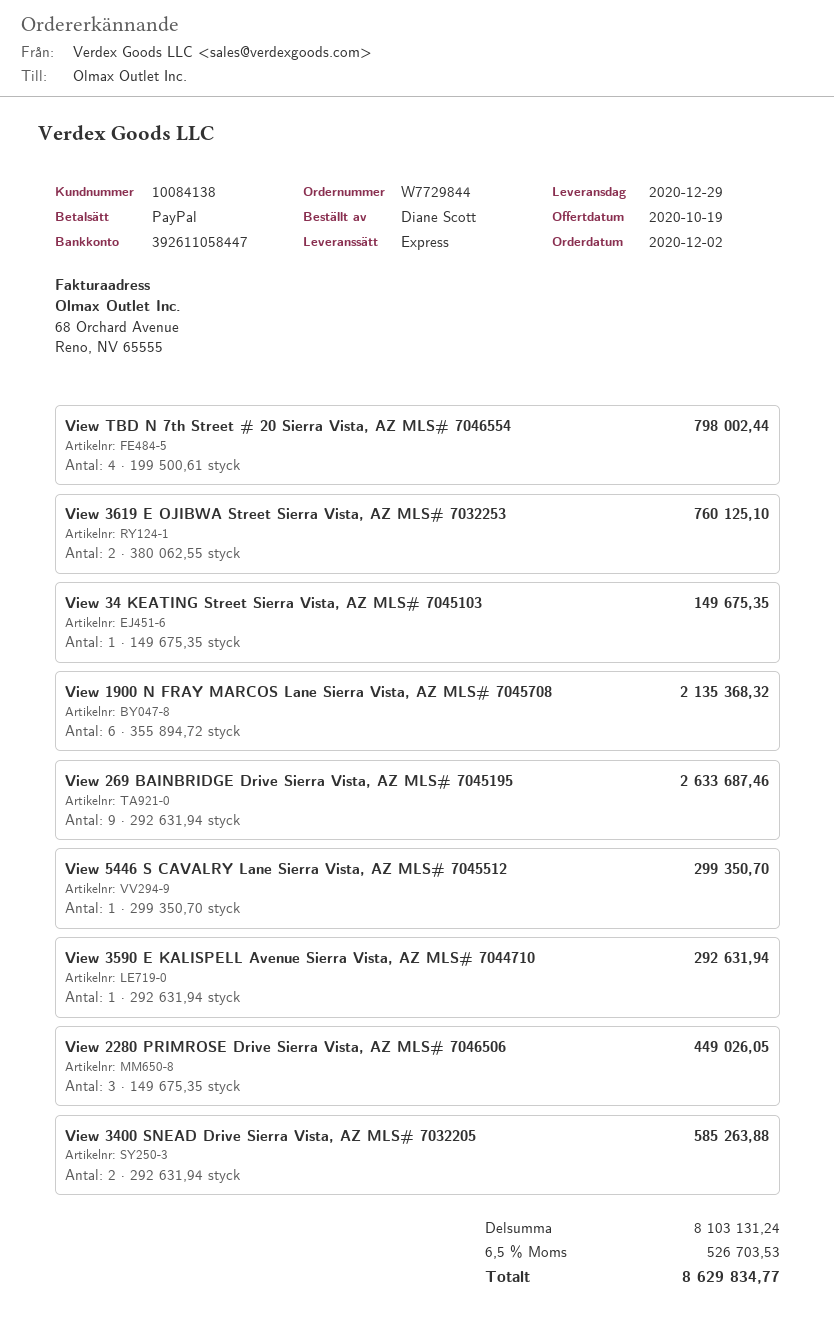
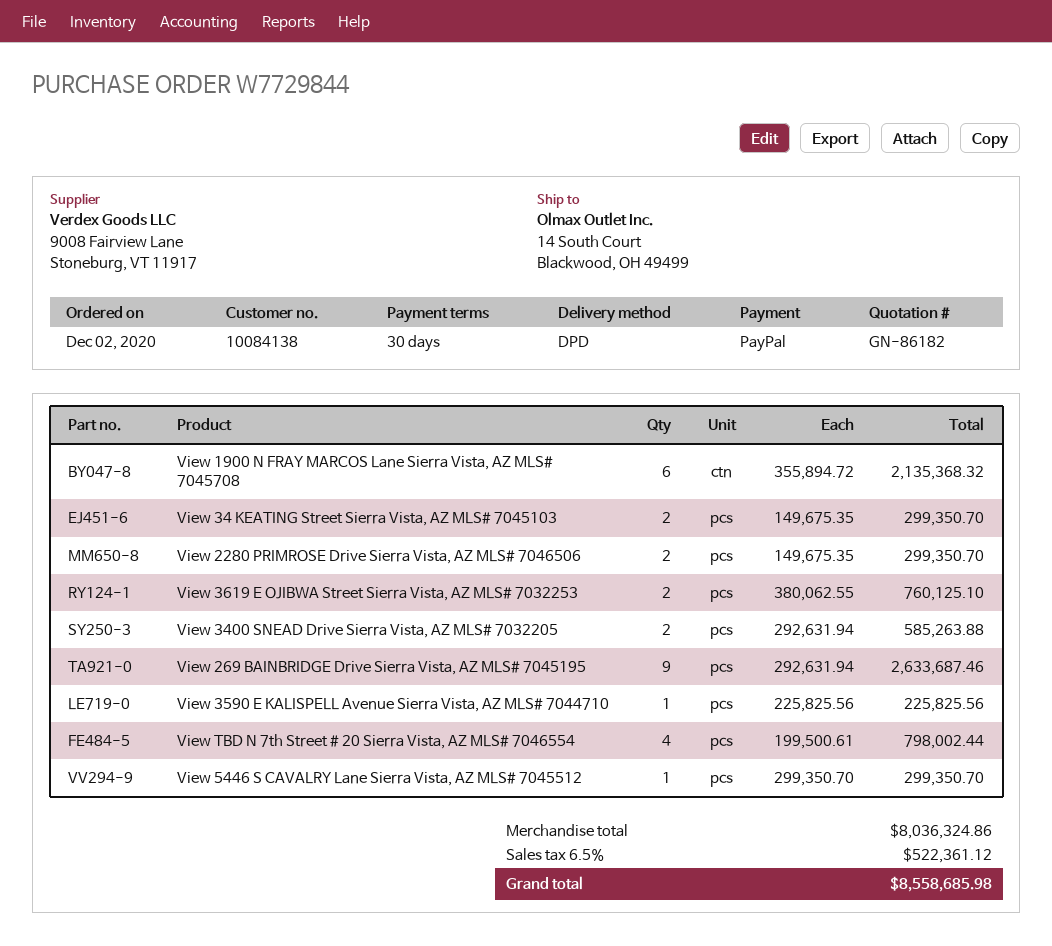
shipping method: express -> DPD
View 34 KEATING Street Sierra Vista, AZ MLS# 7045103: 1 x 149675.35 = 149675.35 -> 2 x 149675.35 = 299350.70
View 3590 E KALISPELL Avenue Sierra Vista, AZ MLS# 7044710: 1 x 292631.94 = 292631.94 -> 1 x 225825.56 = 225825.56
View 2280 PRIMROSE Drive Sierra Vista, AZ MLS# 7046506: 3 x 149675.35 = 449026.05 -> 2 x 149675.35 = 299350.70
subtotal: 8103131.24 -> 8036324.86
tax: 6.5% = 526703.53 -> 6.5% = 522361.12
total: 8629834.77 -> 8558685.98

